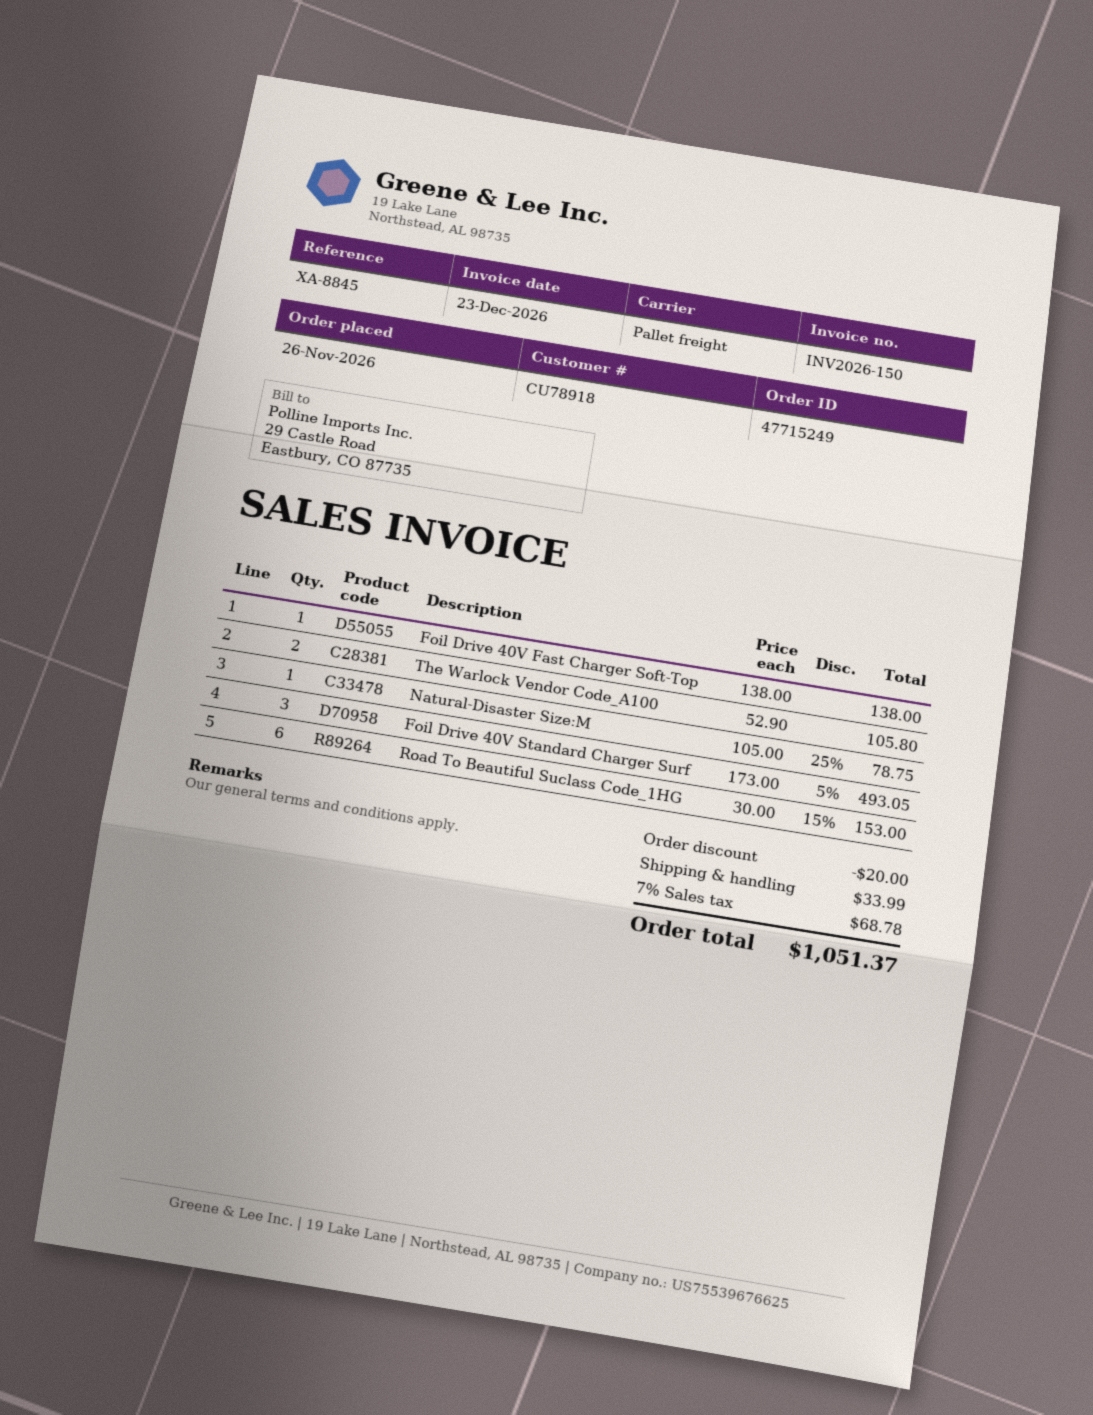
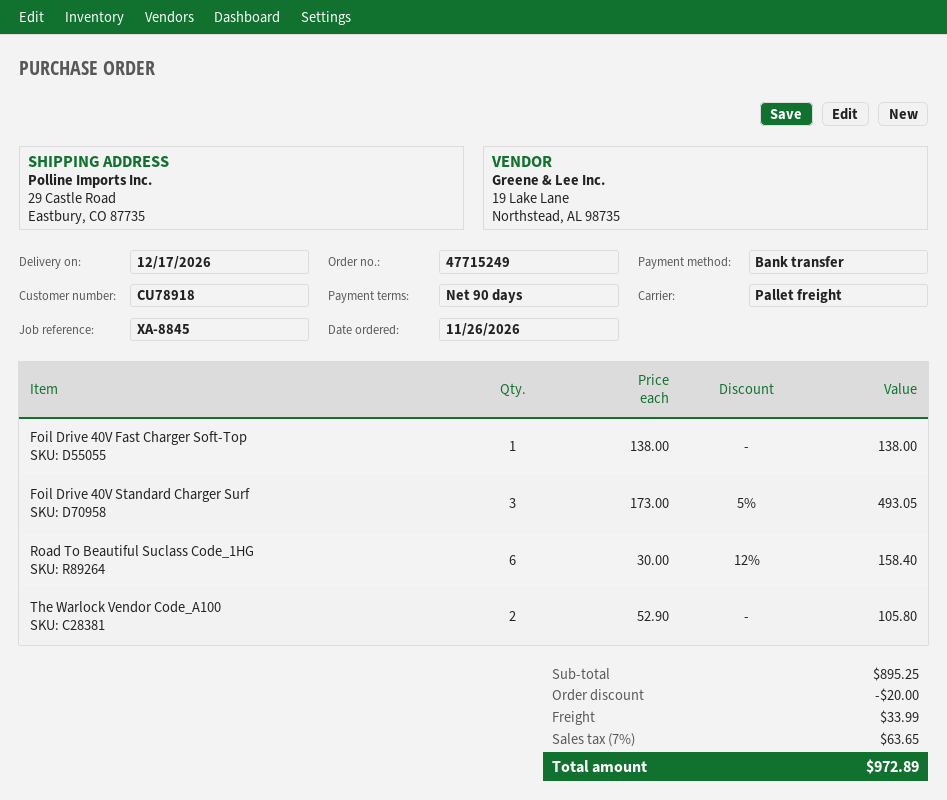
Natural-Disaster Size:M: 1 x 105.00 - 25% = 78.75 -> none
Road To Beautiful Suclass Code_1HG: 6 x 30.00 - 15% = 153.00 -> 6 x 30.00 - 12% = 158.40
tax: 7% = 68.78 -> 7% = 63.65
total: 1051.37 -> 972.89

